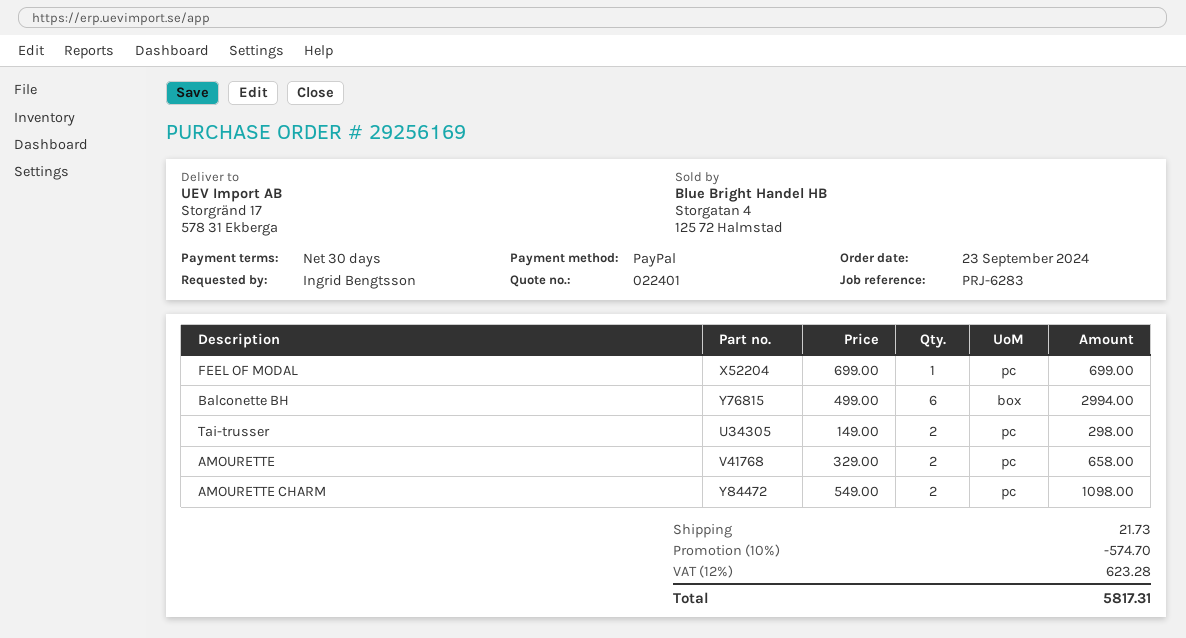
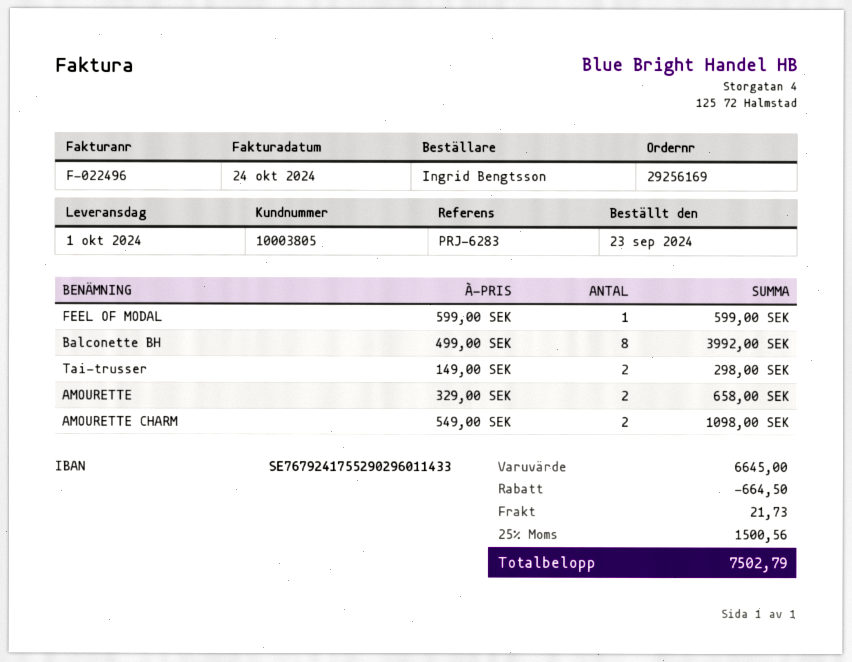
FEEL OF MODAL: 1 x 699.00 = 699.00 -> 1 x 599.00 = 599.00
Balconette BH: 6 x 499.00 = 2994.00 -> 8 x 499.00 = 3992.00
discount: 574.70 -> 664.50
tax: 12% = 623.28 -> 25% = 1500.56
total: 5817.31 -> 7502.79

